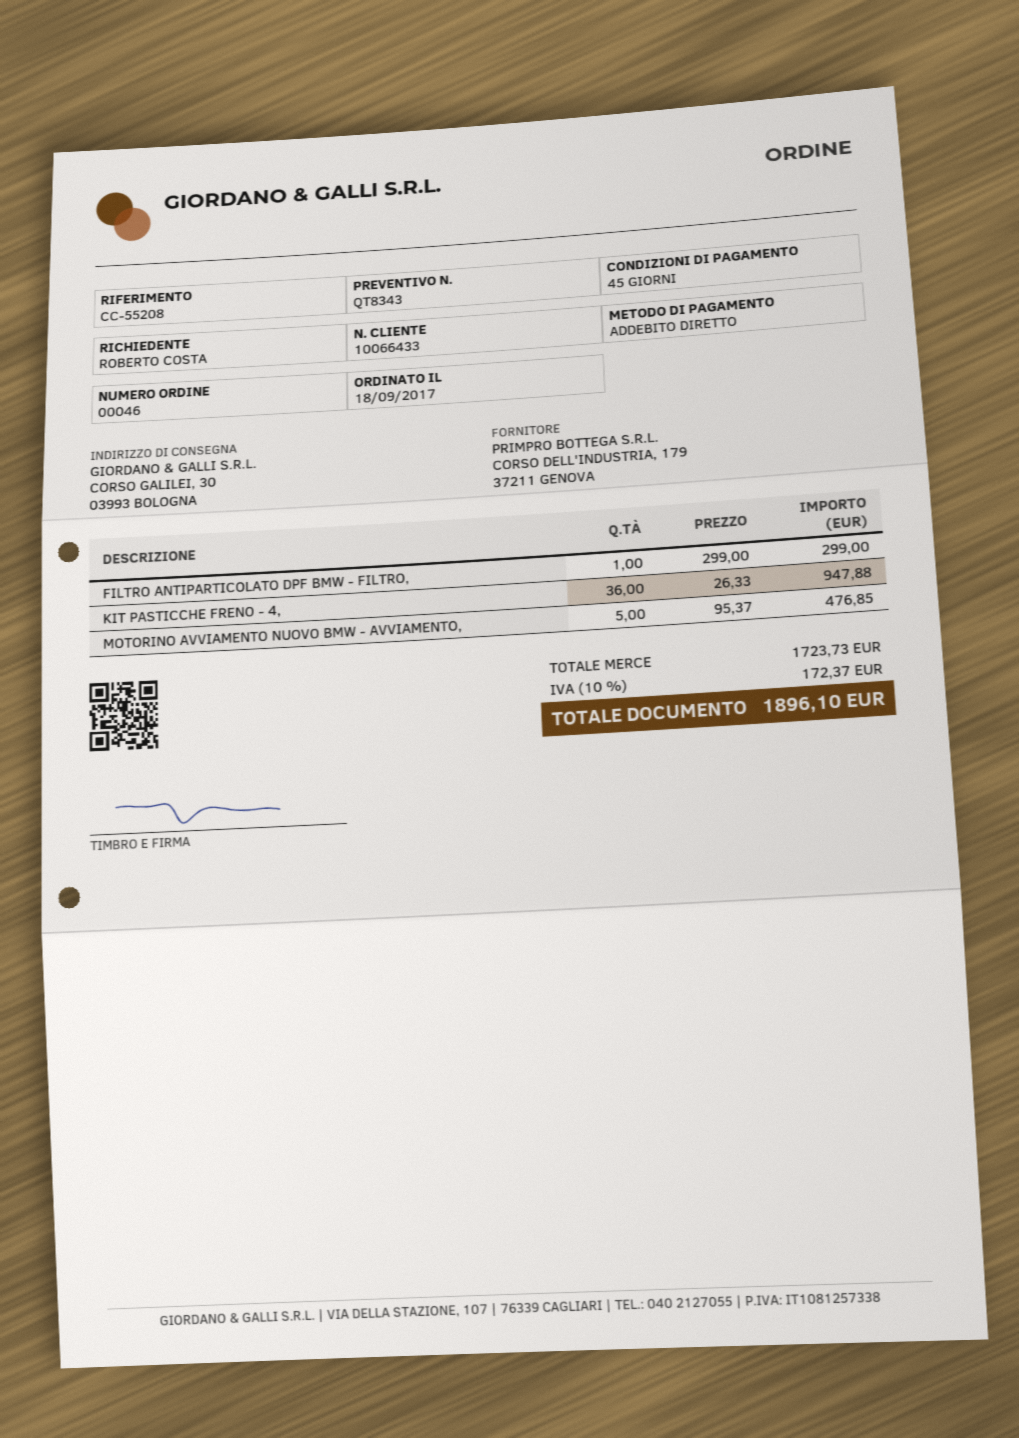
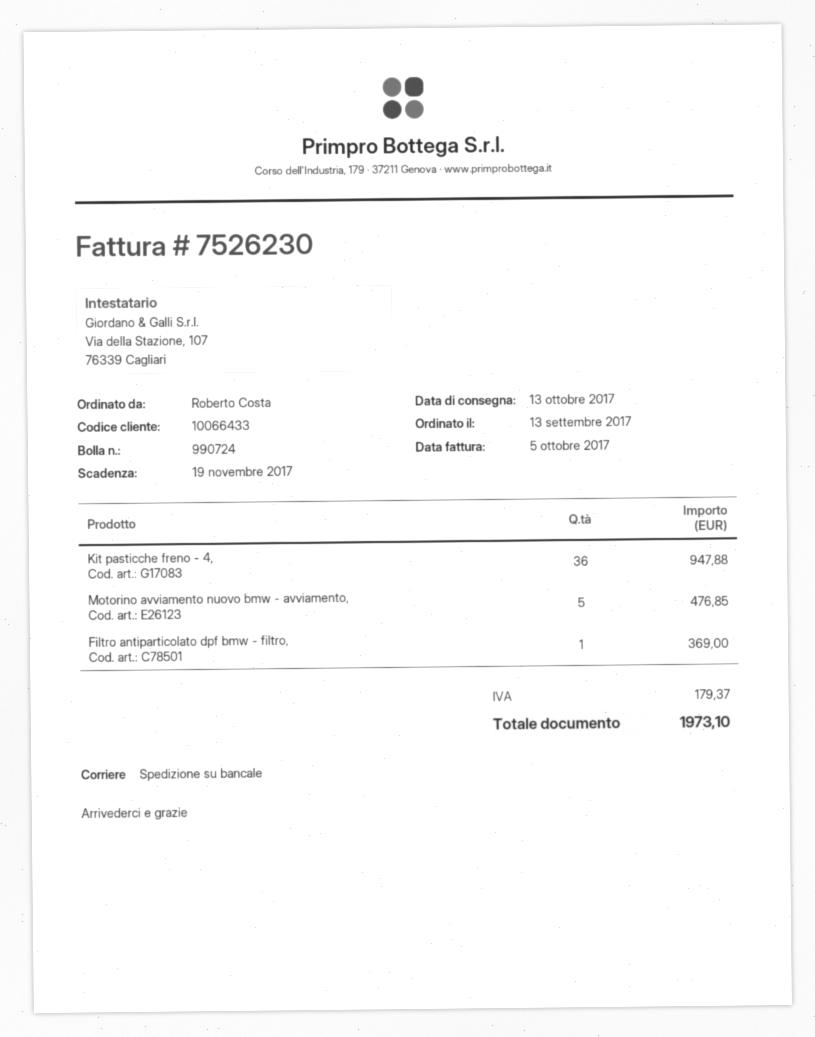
order date: 2017-09-18 -> 2017-09-13
FILTRO ANTIPARTICOLATO DPF BMW - FILTRO,: 1 for 299.00 -> 1 for 369.00
tax: 172.37 -> 179.37
total: 1896.10 -> 1973.10

